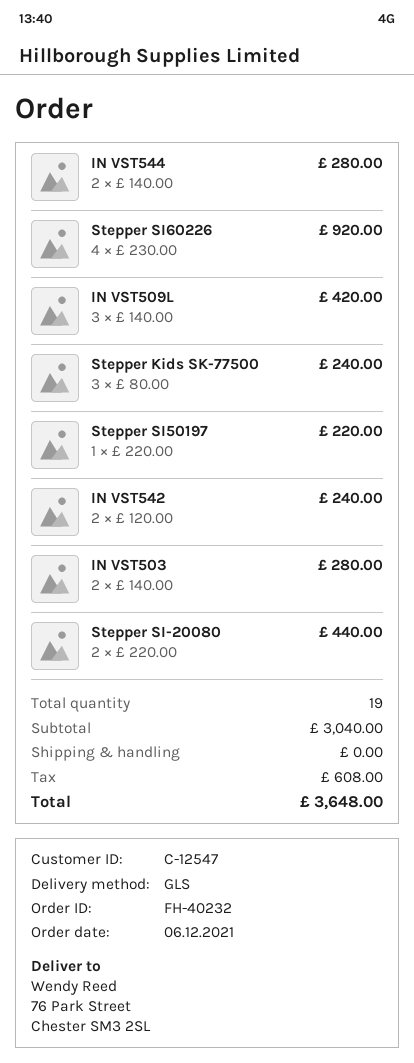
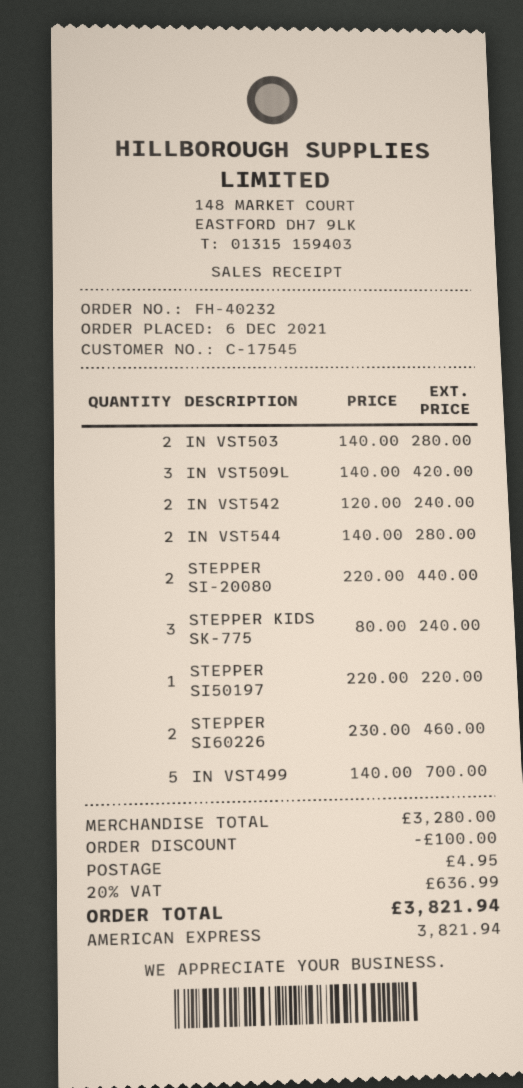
customer number: C-12547 -> C-17545
Stepper SI60226: 4 x 230.00 = 920.00 -> 2 x 230.00 = 460.00
IN VST499: none -> 5 x 140.00 = 700.00
subtotal: 3040.00 -> 3280.00
discount: none -> 100.00
shipping: 0.00 -> 4.95
tax: 608.00 -> 636.99
total: 3648.00 -> 3821.94

